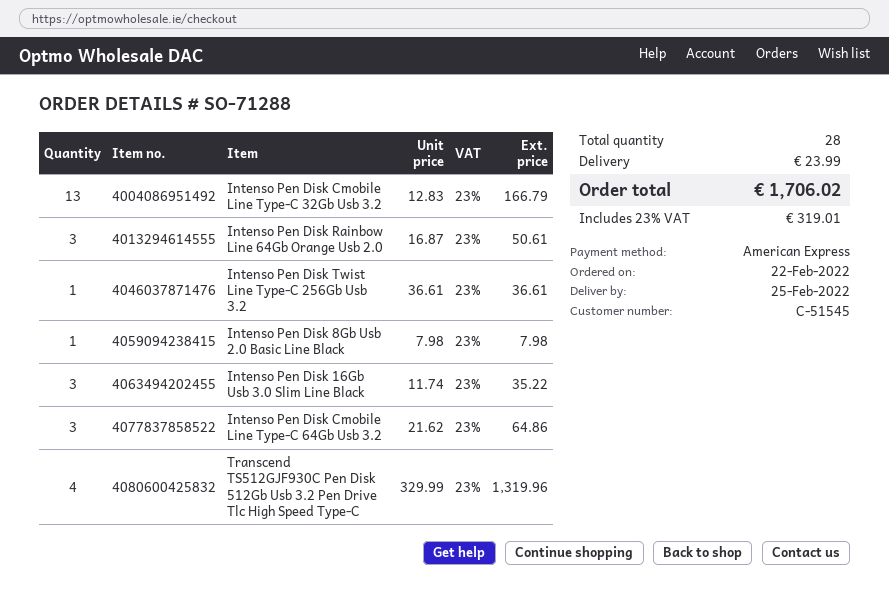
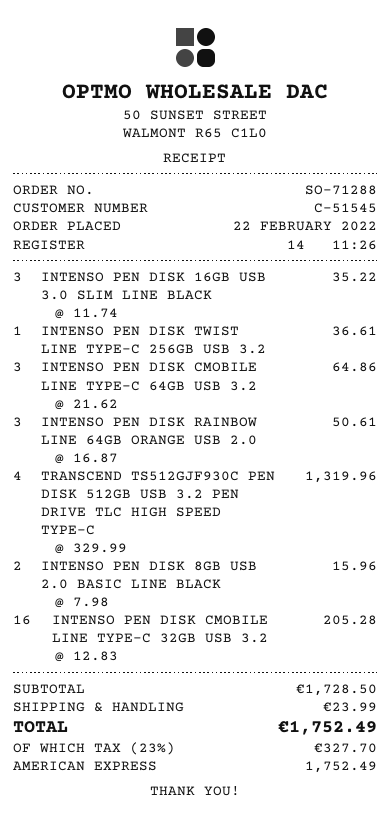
Intenso Pen Disk Cmobile Line Type-C 32Gb Usb 3.2: 13 x 12.83 = 166.79 -> 16 x 12.83 = 205.28
Intenso Pen Disk 8Gb Usb 2.0 Basic Line Black: 1 x 7.98 = 7.98 -> 2 x 7.98 = 15.96
tax: 23% = 319.01 -> 23% = 327.70
total: 1706.02 -> 1752.49

